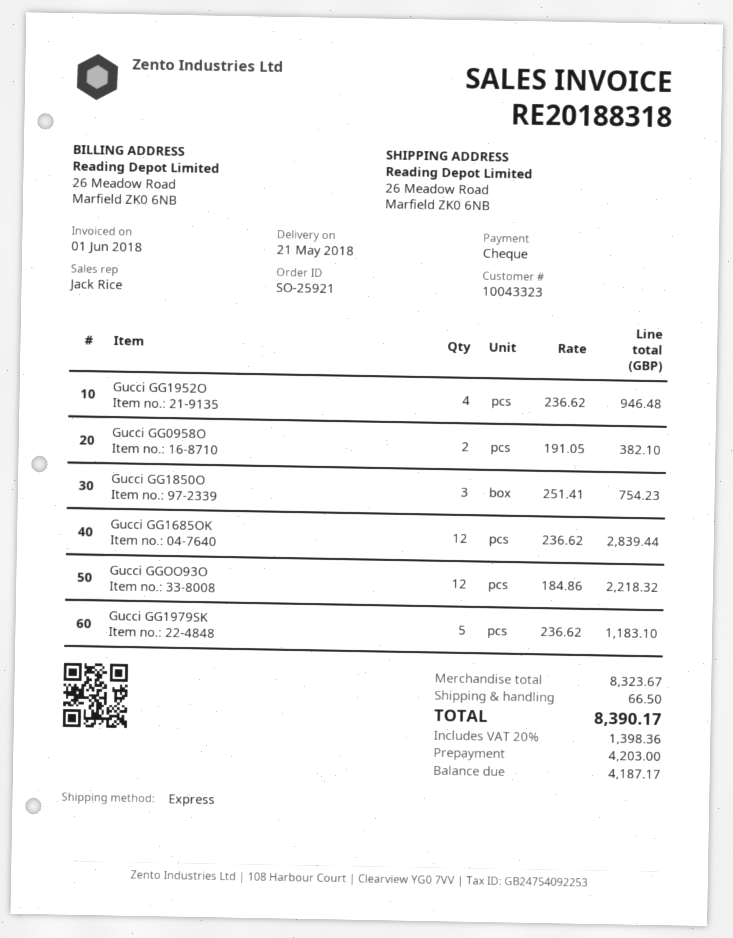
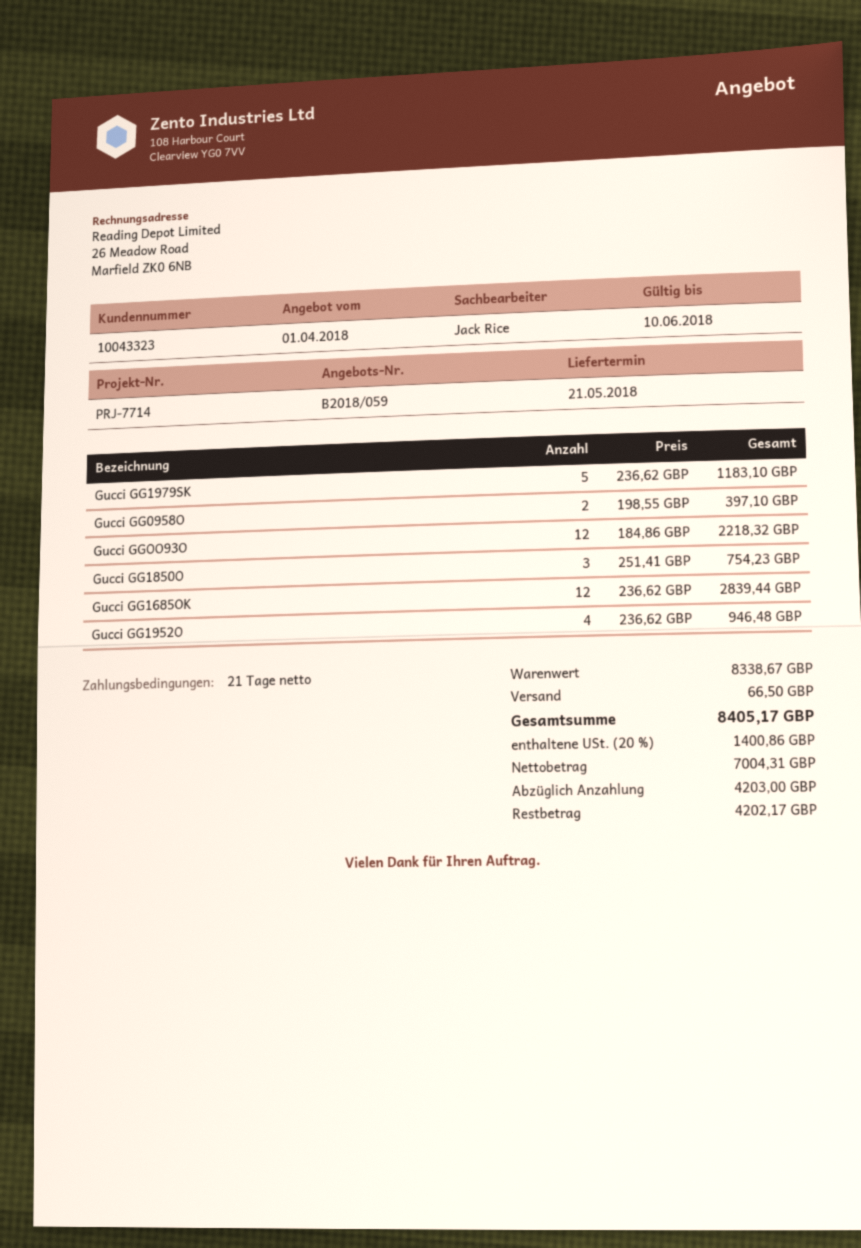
Gucci GG0958O: 2 x 191.05 = 382.10 -> 2 x 198.55 = 397.10
subtotal: 8323.67 -> 8338.67
tax: 20% = 1398.36 -> 20% = 1400.86
total: 8390.17 -> 8405.17
balance: 4187.17 -> 4202.17

